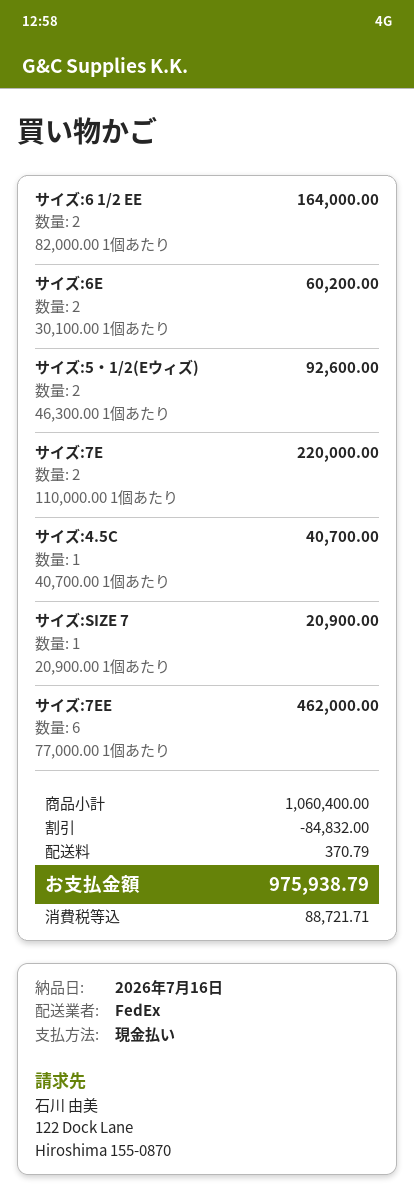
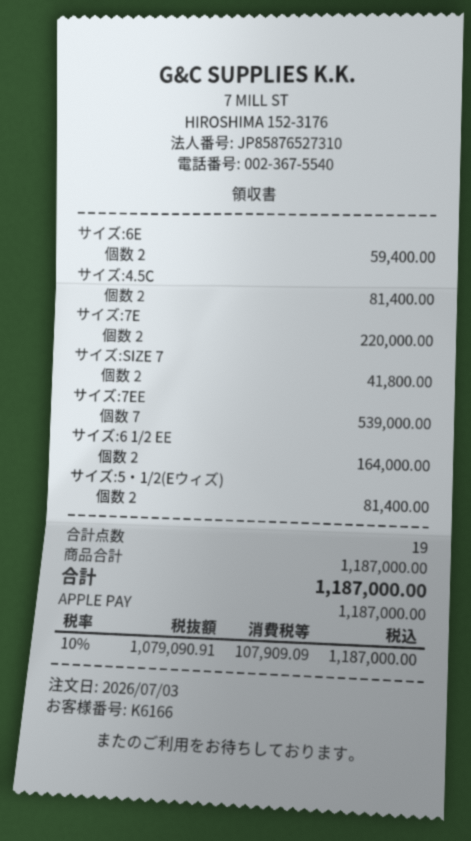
payment method: cash -> Apple Pay
サイズ:6E: 2 for 60200.00 -> 2 for 59400.00
サイズ:5・1/2(Eウィズ): 2 for 92600.00 -> 2 for 81400.00
サイズ:4.5C: 1 for 40700.00 -> 2 for 81400.00
サイズ:SIZE 7: 1 for 20900.00 -> 2 for 41800.00
サイズ:7EE: 6 for 462000.00 -> 7 for 539000.00
subtotal: 1060400.00 -> 1187000.00
discount: 84832.00 -> none
shipping: 370.79 -> none
tax: 88721.71 -> 107909.09
total: 975938.79 -> 1187000.00

